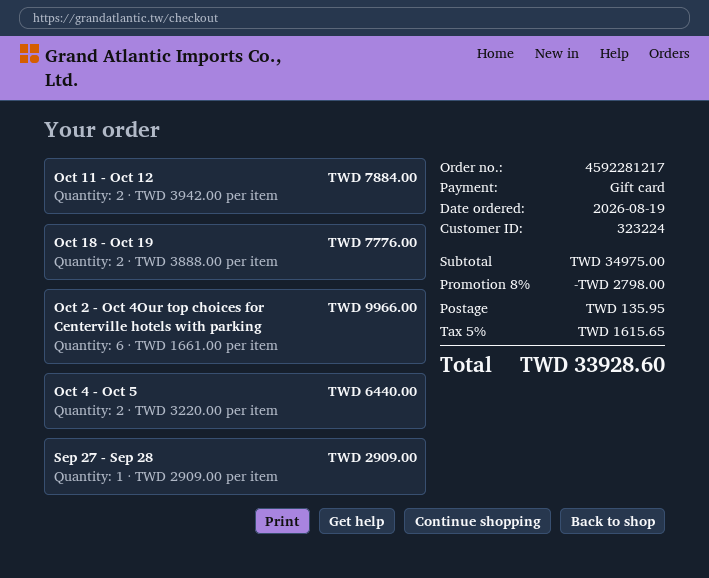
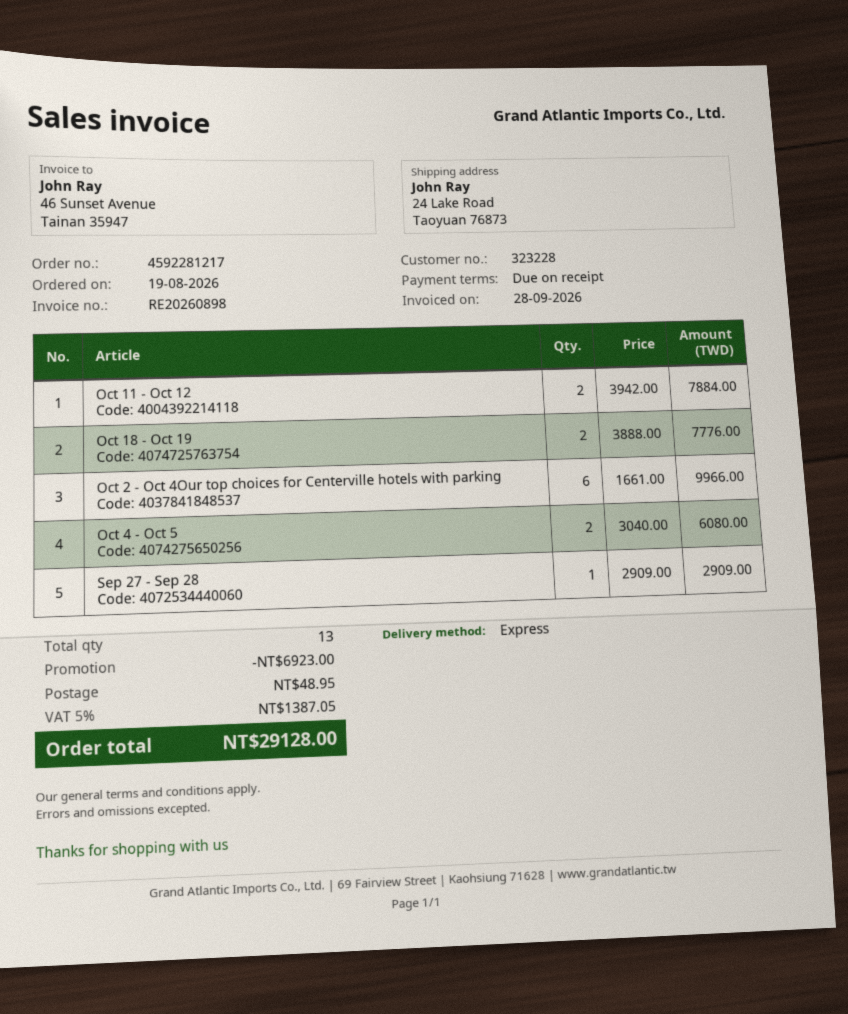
customer number: 323224 -> 323228
Oct 4 - Oct 5: 2 x 3220.00 = 6440.00 -> 2 x 3040.00 = 6080.00
discount: 2798.00 -> 6923.00
shipping: 135.95 -> 48.95
tax: 5% = 1615.65 -> 5% = 1387.05
total: 33928.60 -> 29128.00

